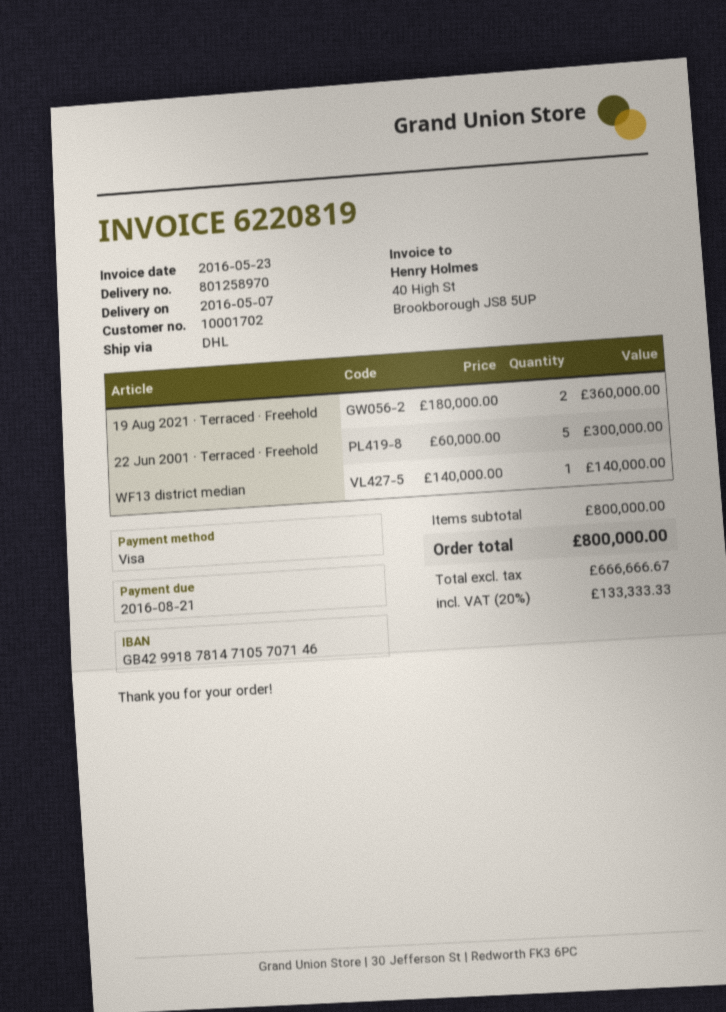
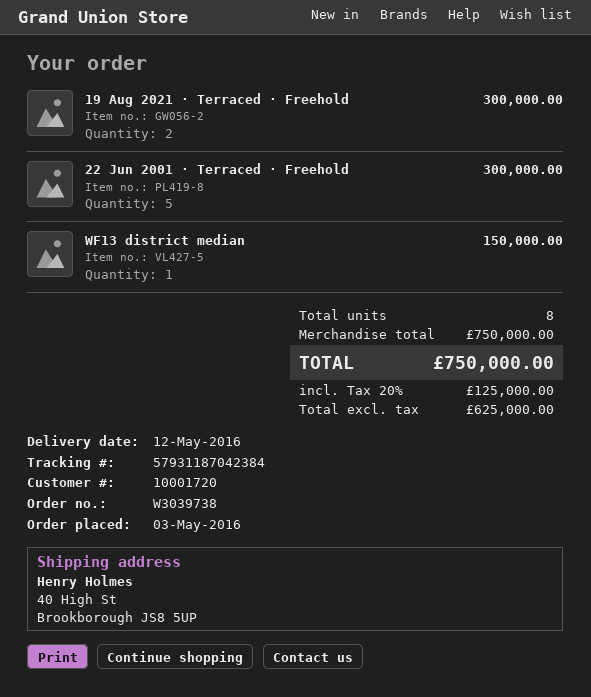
delivery date: 2016-05-07 -> 2016-05-12
customer number: 10001702 -> 10001720
19 Aug 2021 · Terraced · Freehold: 2 for 360000.00 -> 2 for 300000.00
WF13 district median: 1 for 140000.00 -> 1 for 150000.00
subtotal: 800000.00 -> 750000.00
net: 666666.67 -> 625000.00
tax: 20% = 133333.33 -> 20% = 125000.00
total: 800000.00 -> 750000.00

